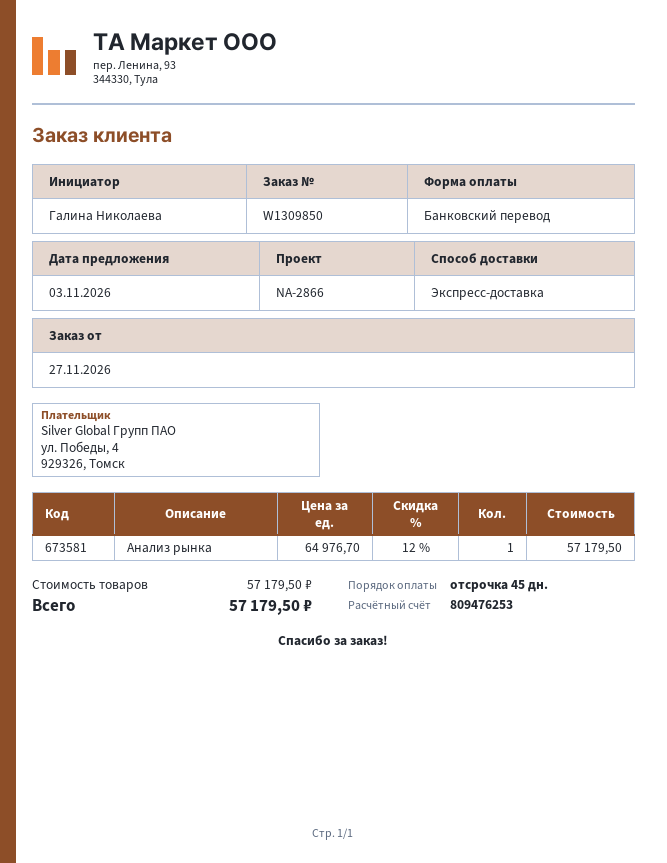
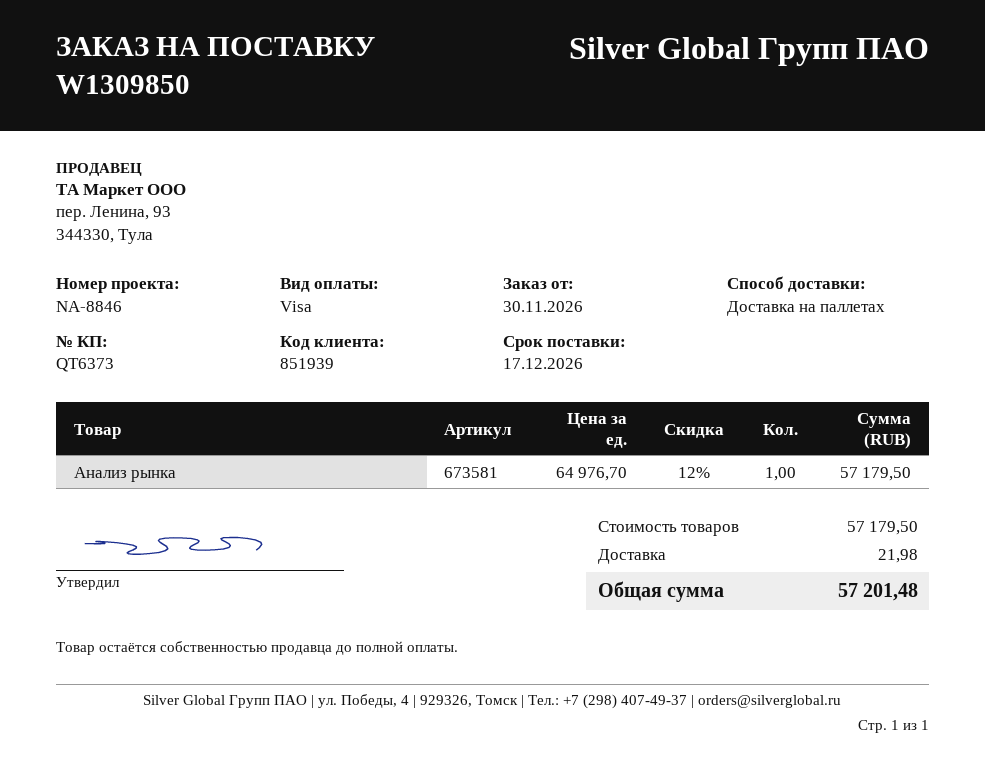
order date: 2026-11-27 -> 2026-11-30
reference: NA-2866 -> NA-8846
payment method: bank transfer -> Visa
shipping method: express -> pallet freight
shipping: none -> 21.98
total: 57179.50 -> 57201.48

